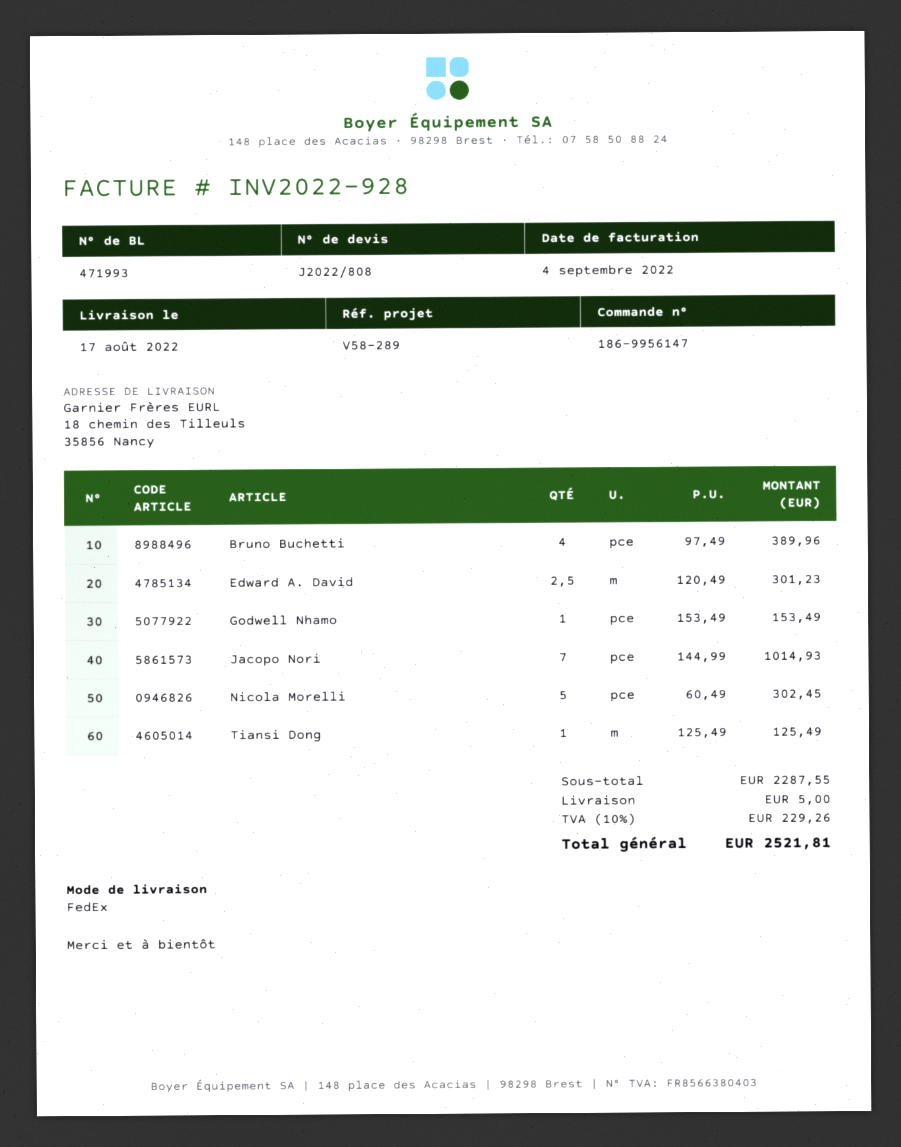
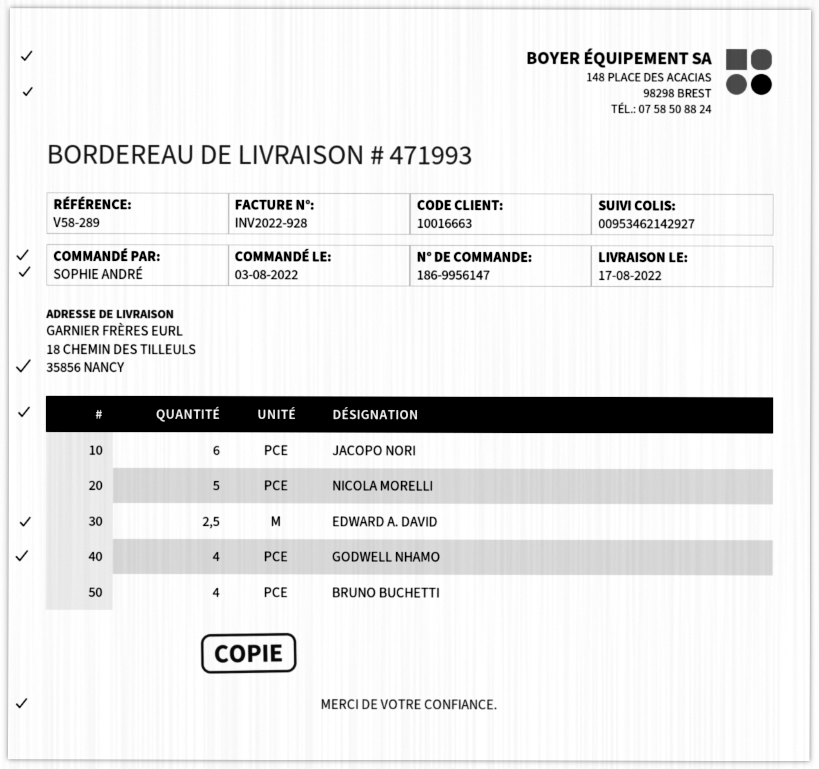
Godwell Nhamo: 1 -> 4
Jacopo Nori: 7 -> 6
Tiansi Dong: 1 -> none

